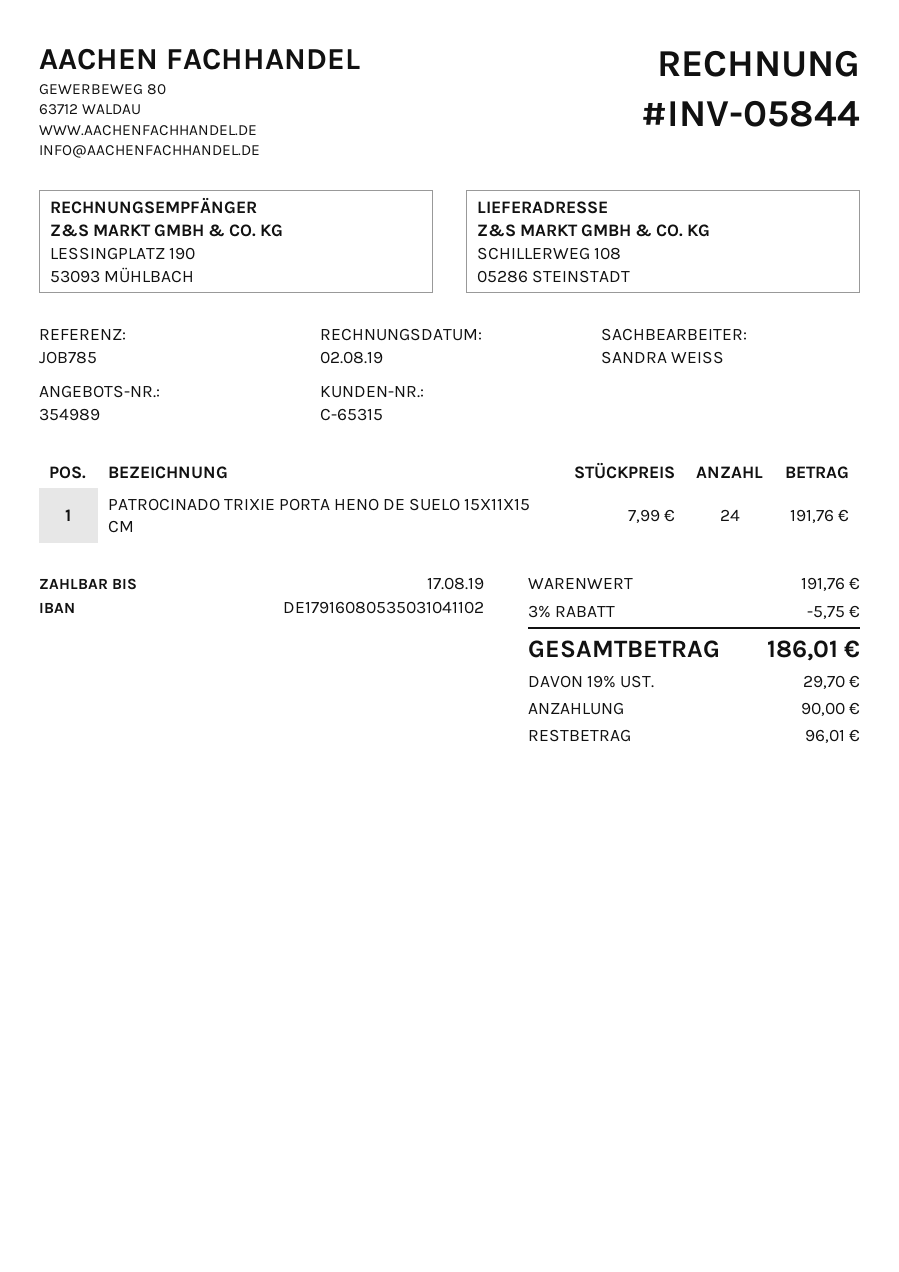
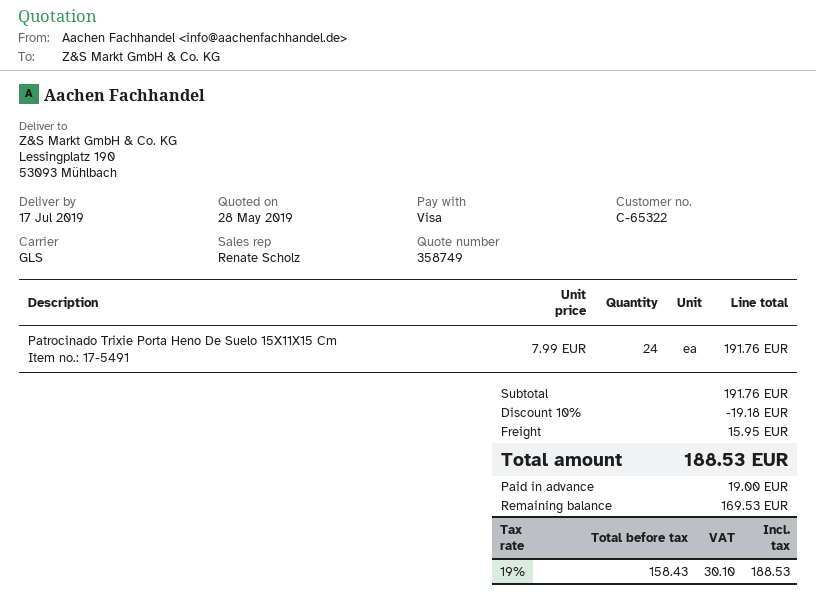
quote number: 354989 -> 358749
customer number: C-65315 -> C-65322
sales rep: SANDRA WEISS -> Renate Scholz
ship to: SCHILLERWEG 108, 05286 STEINSTADT -> Lessingplatz 190, 53093 Mühlbach
discount: 3% = 5.75 -> 10% = 19.18
shipping: none -> 15.95
tax: 19% = 29.70 -> 19% = 30.10
total: 186.01 -> 188.53
deposit: 90.00 -> 19.00
balance: 96.01 -> 169.53

